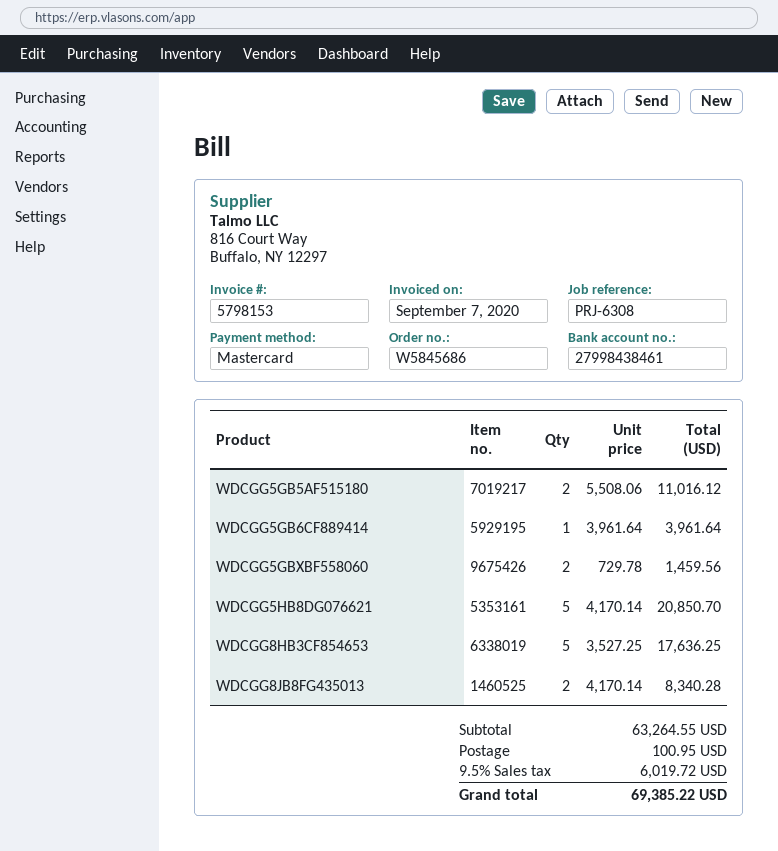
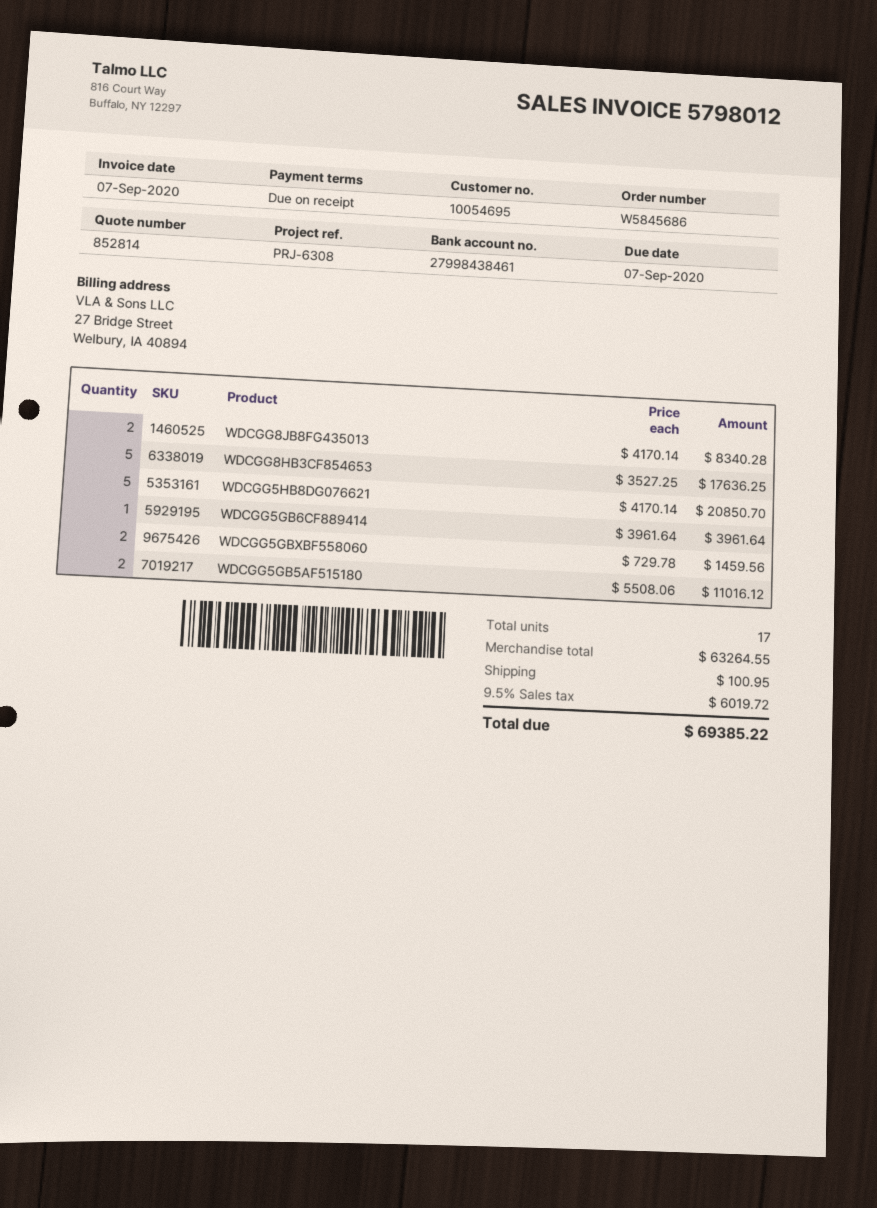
invoice number: 5798153 -> 5798012

